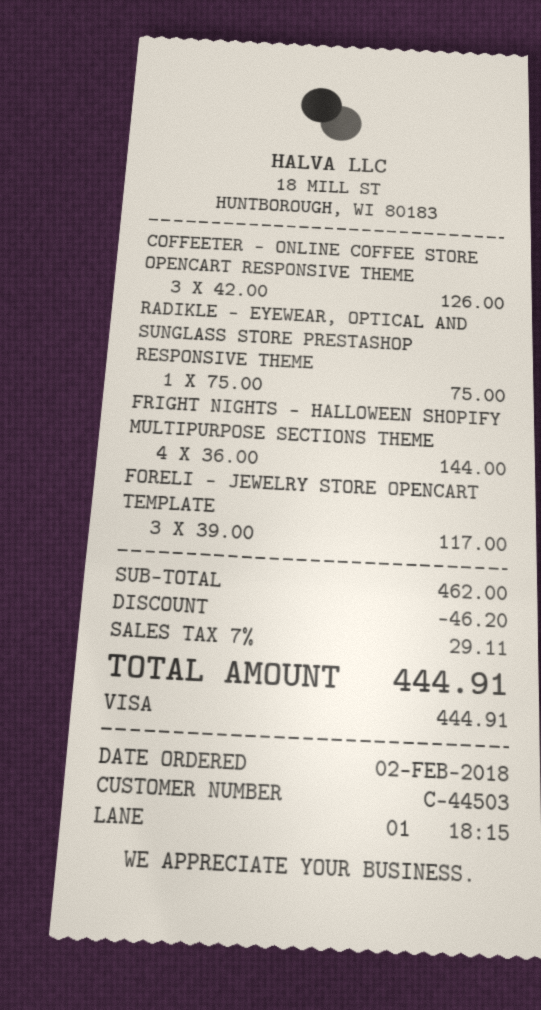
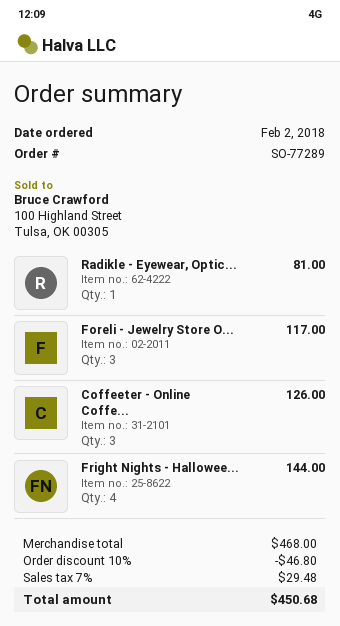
RADIKLE - EYEWEAR, OPTICAL AND SUNGLASS STORE PRESTASHOP RESPONSIVE THEME: 1 for 75.00 -> 1 for 81.00
subtotal: 462.00 -> 468.00
discount: 46.20 -> 46.80
tax: 7% = 29.11 -> 7% = 29.48
total: 444.91 -> 450.68

